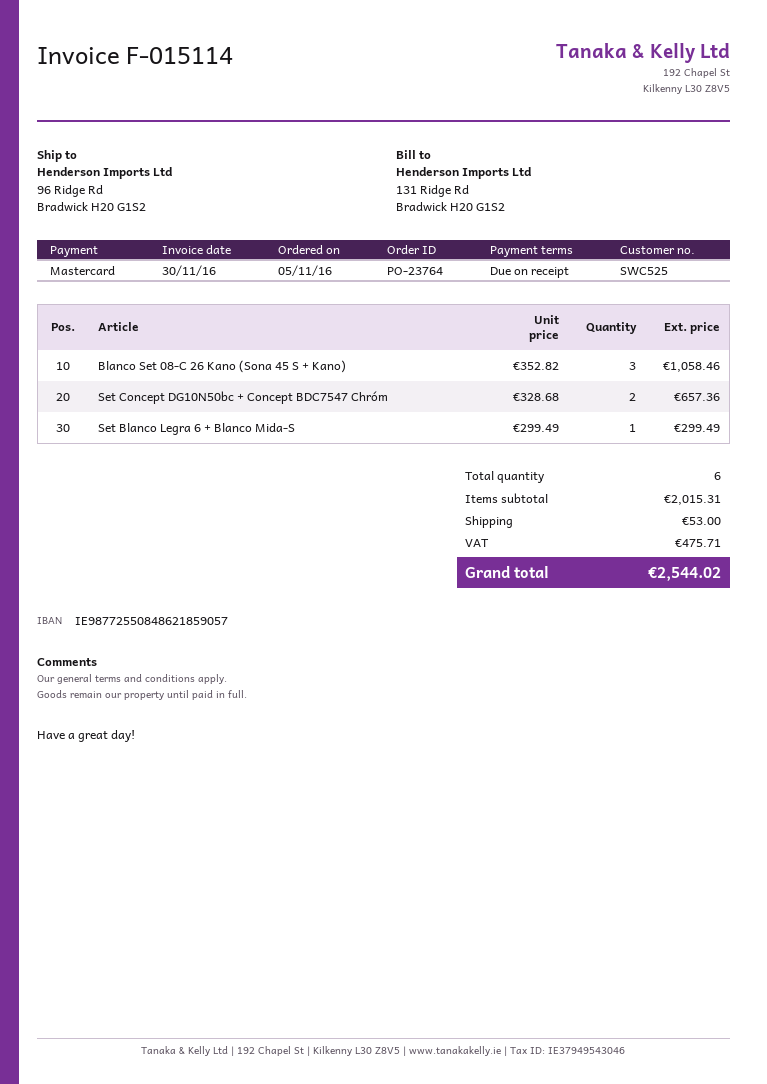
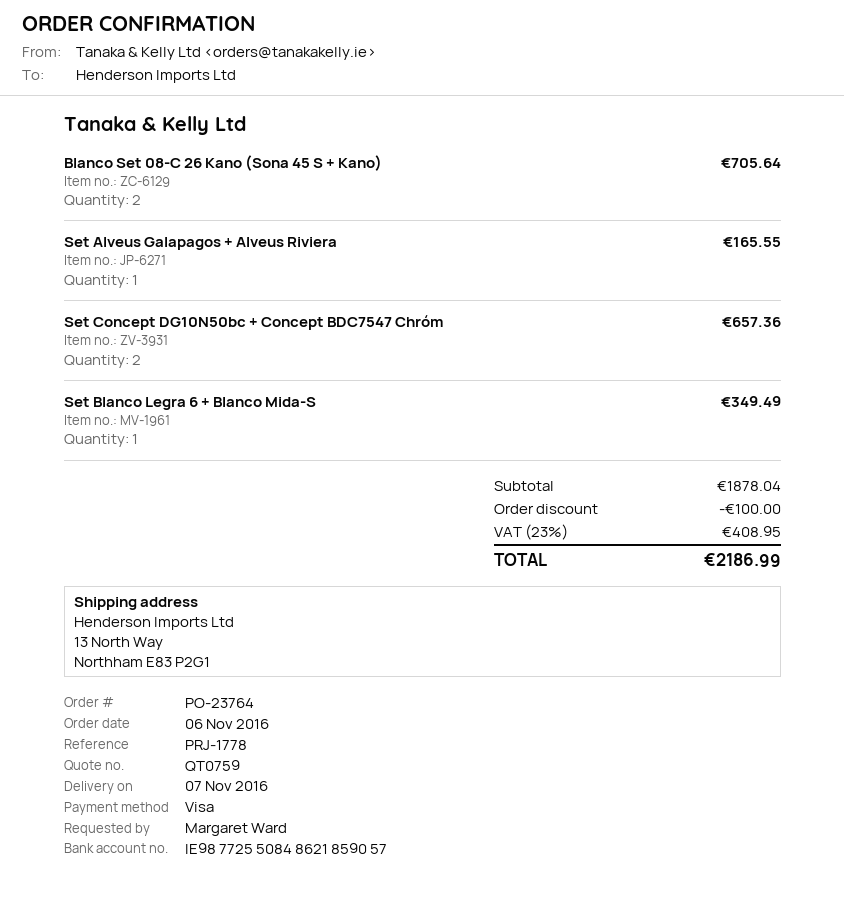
order date: 2016-11-05 -> 2016-11-06
payment method: Mastercard -> Visa
ship to: 96 Ridge Rd, Bradwick H20 G1S2 -> 13 North Way, Northham E83 P2G1
Blanco Set 08-C 26 Kano (Sona 45 S + Kano): 3 for 1058.46 -> 2 for 705.64
Set Blanco Legra 6 + Blanco Mida-S: 1 for 299.49 -> 1 for 349.49
Set Alveus Galapagos + Alveus Riviera: none -> 1 for 165.55
subtotal: 2015.31 -> 1878.04
discount: none -> 100.00
shipping: 53.00 -> none
tax: 475.71 -> 408.95
total: 2544.02 -> 2186.99

